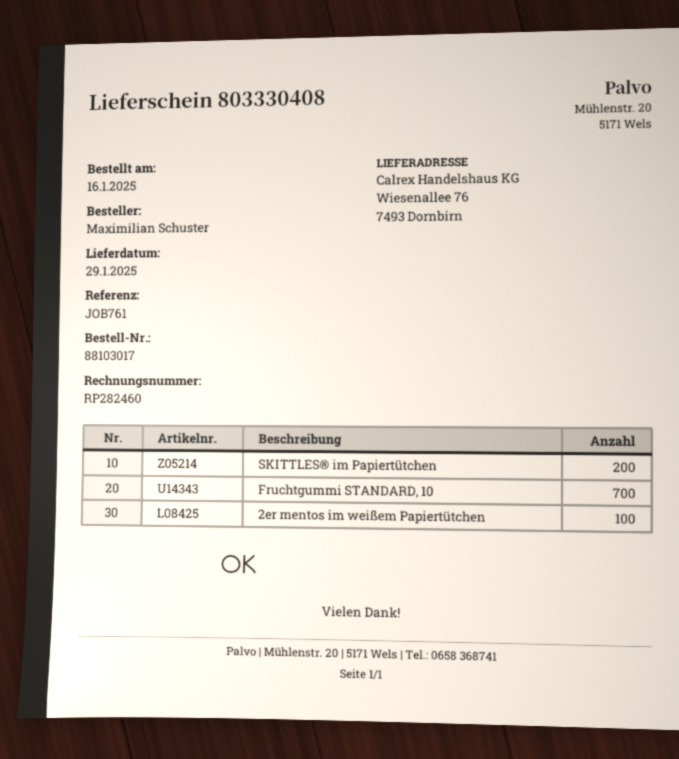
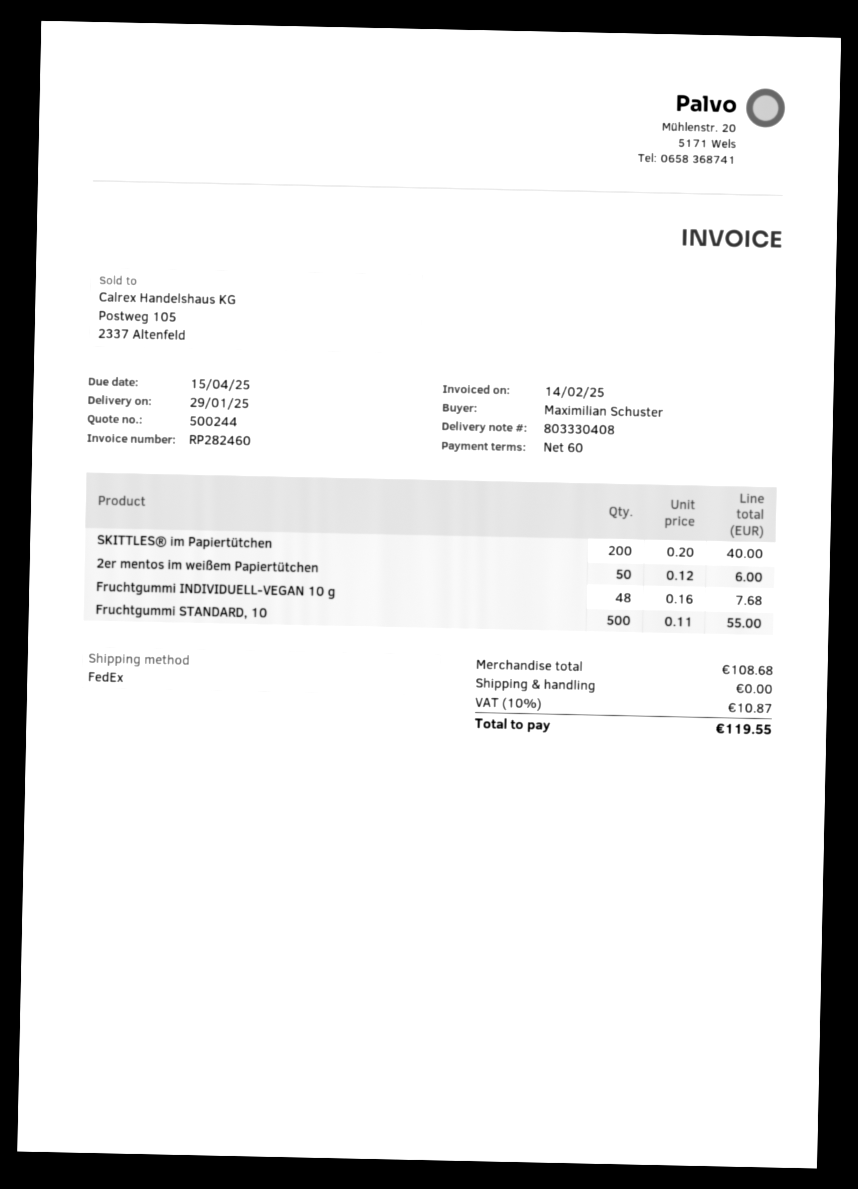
Fruchtgummi STANDARD, 10: 700 -> 500
2er mentos im weißem Papiertütchen: 100 -> 50
Fruchtgummi INDIVIDUELL-VEGAN 10 g: none -> 48

